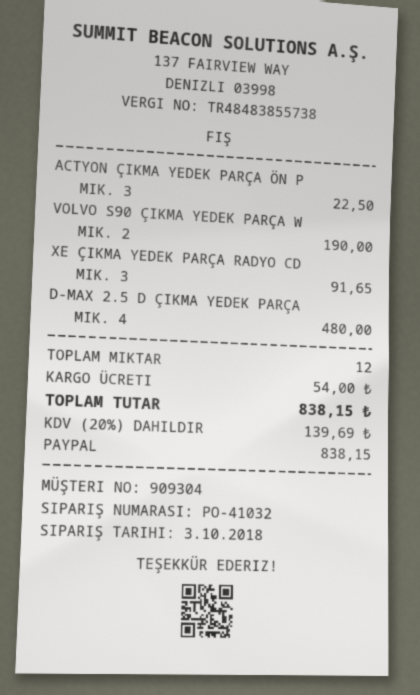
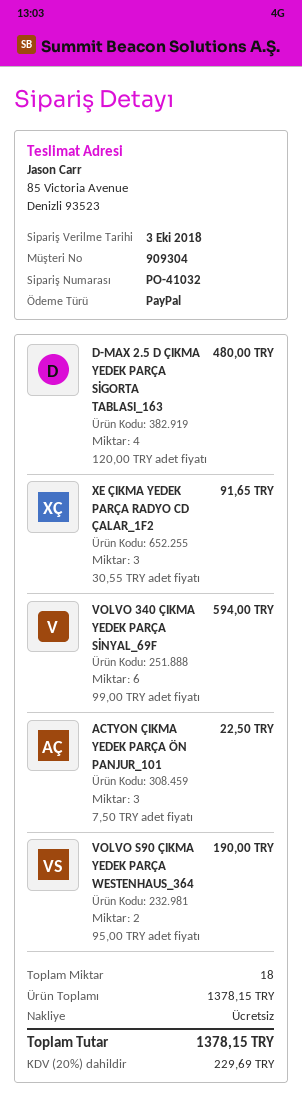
VOLVO 340 ÇIKMA YEDEK PARÇA SİNYAL_69F: none -> 6 for 594.00
total quantity: 12 -> 18
shipping: 54.00 -> 0.00
tax: 20% = 139.69 -> 20% = 229.69
total: 838.15 -> 1378.15

